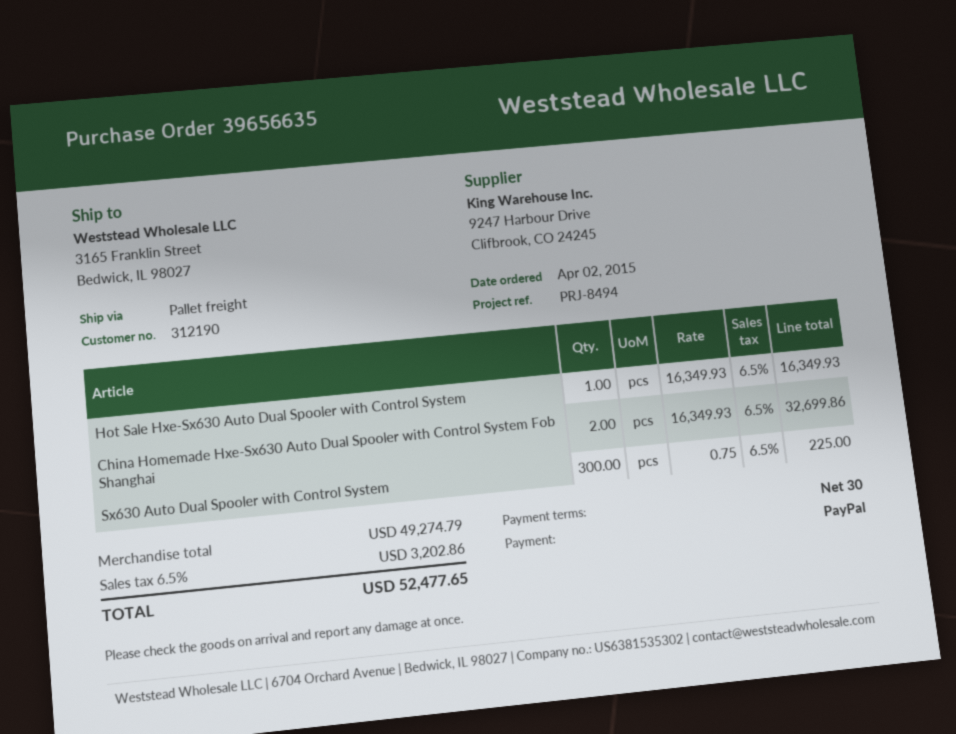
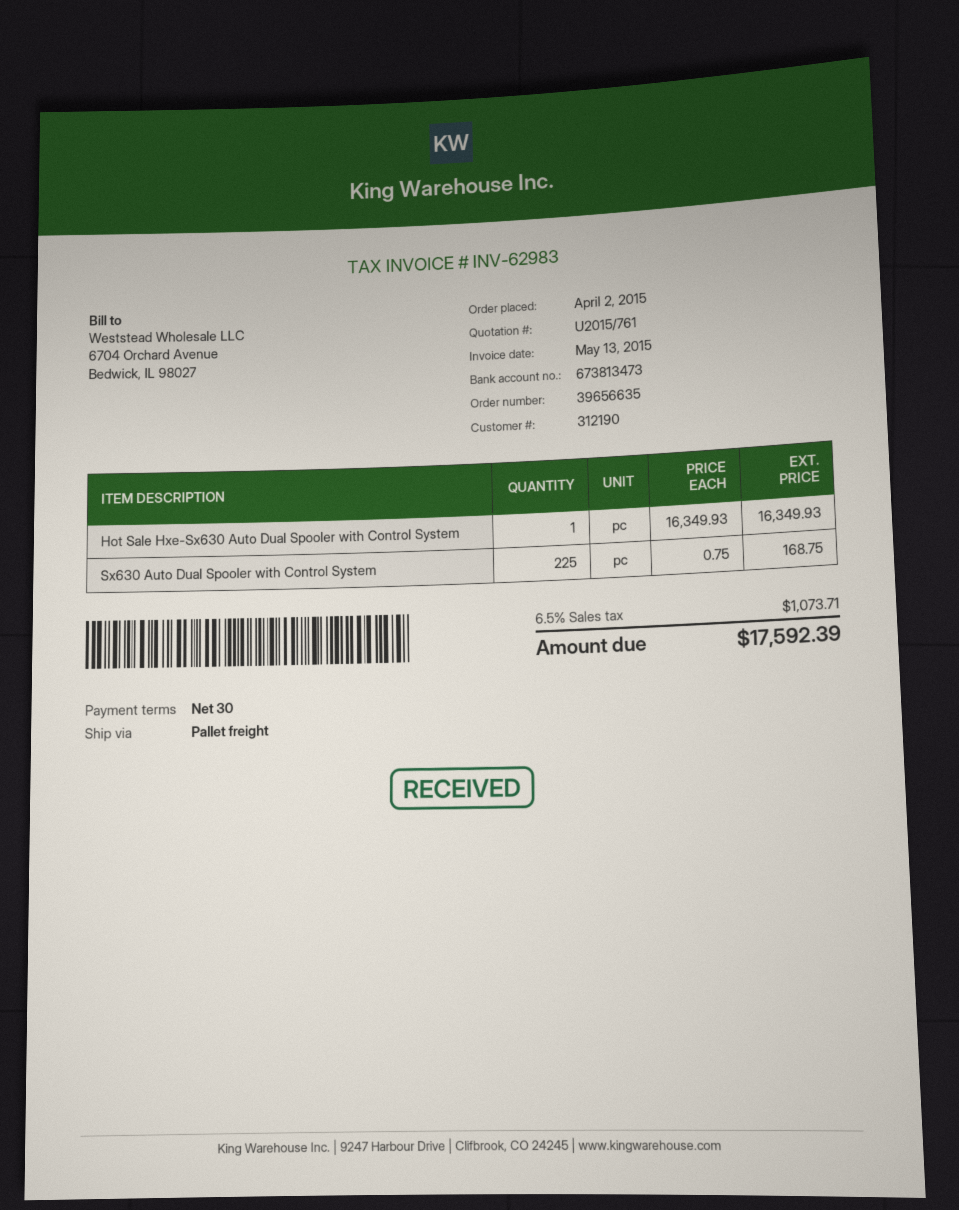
China Homemade Hxe-Sx630 Auto Dual Spooler with Control System Fob Shanghai: 2 x 16349.93 = 32699.86 -> none
Sx630 Auto Dual Spooler with Control System: 300 x 0.75 = 225.00 -> 225 x 0.75 = 168.75
tax: 6.5% = 3202.86 -> 6.5% = 1073.71
total: 52477.65 -> 17592.39

